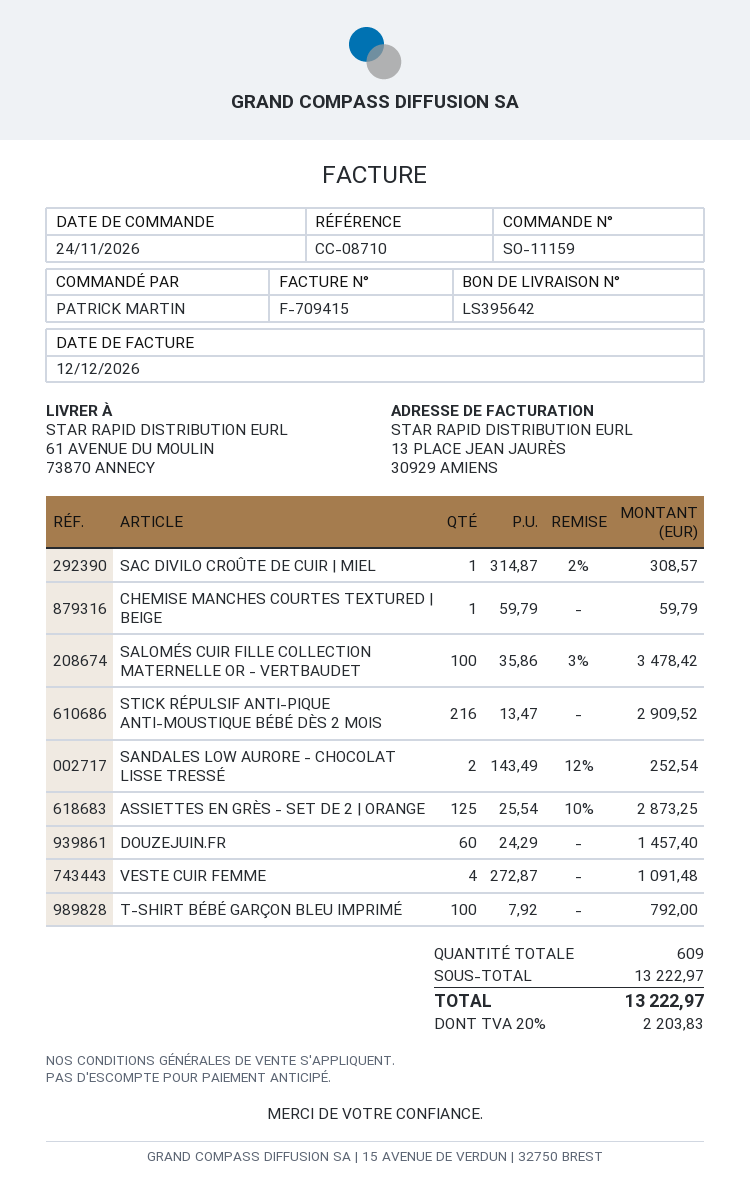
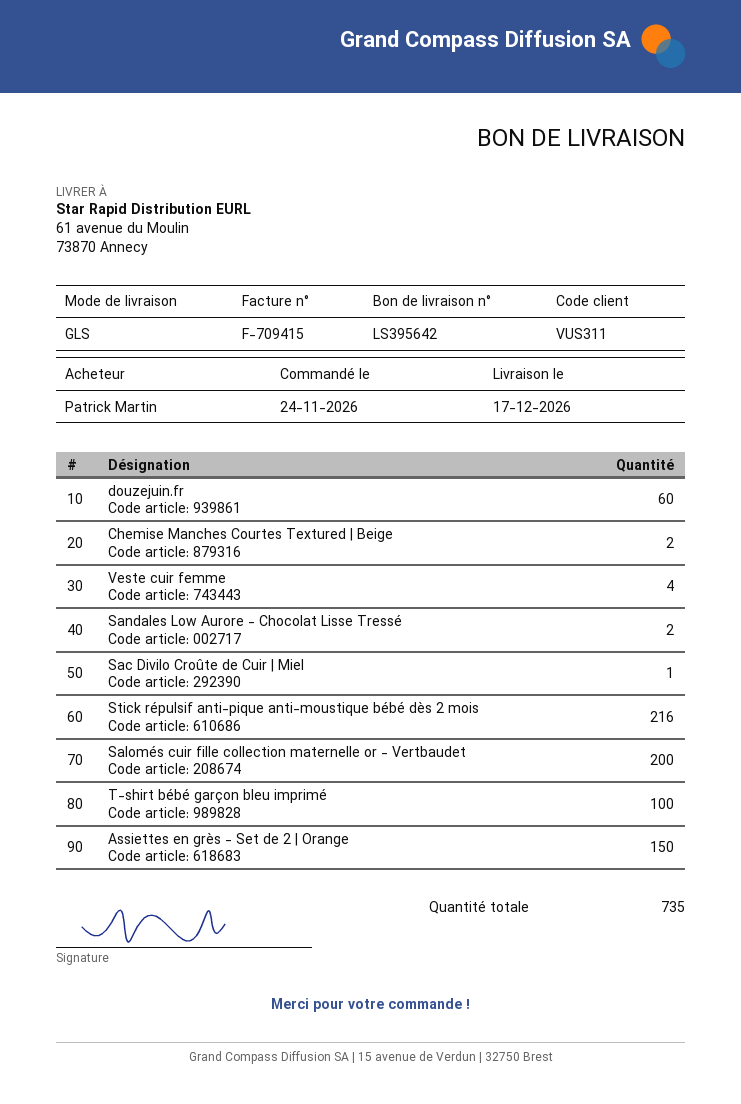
CHEMISE MANCHES COURTES TEXTURED | BEIGE: 1 -> 2
SALOMÉS CUIR FILLE COLLECTION MATERNELLE OR - VERTBAUDET: 100 -> 200
ASSIETTES EN GRÈS - SET DE 2 | ORANGE: 125 -> 150
total quantity: 609 -> 735

